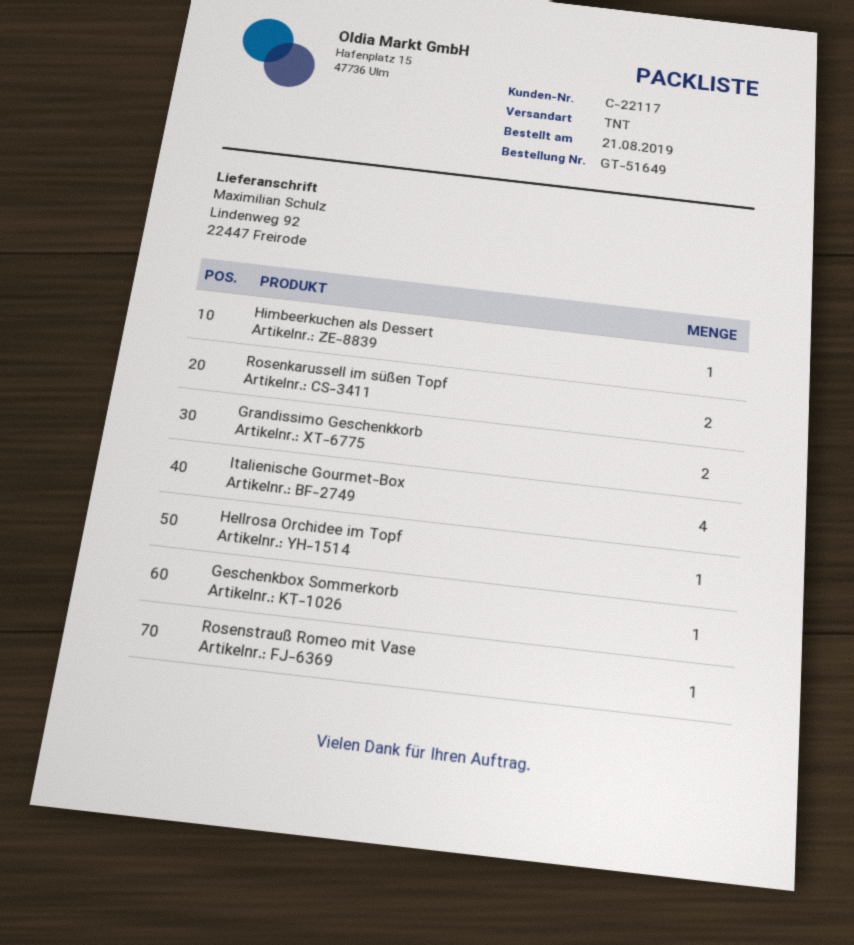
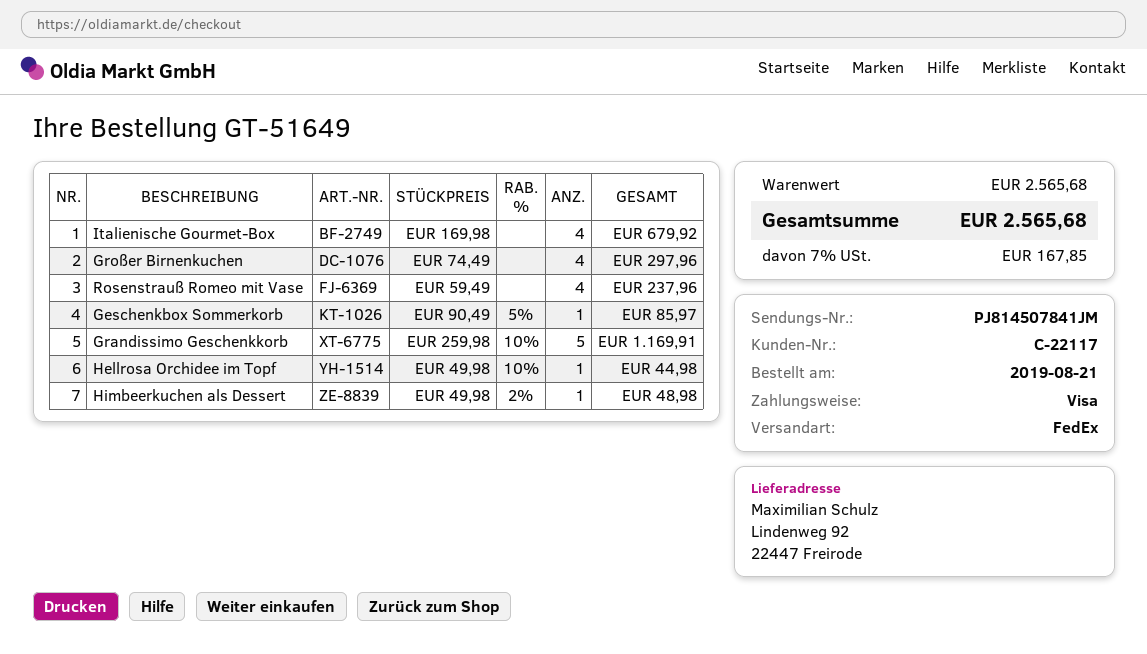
shipping method: TNT -> FedEx
Rosenkarussell im süßen Topf: 2 -> none
Grandissimo Geschenkkorb: 2 -> 5
Rosenstrauß Romeo mit Vase: 1 -> 4
Großer Birnenkuchen: none -> 4

